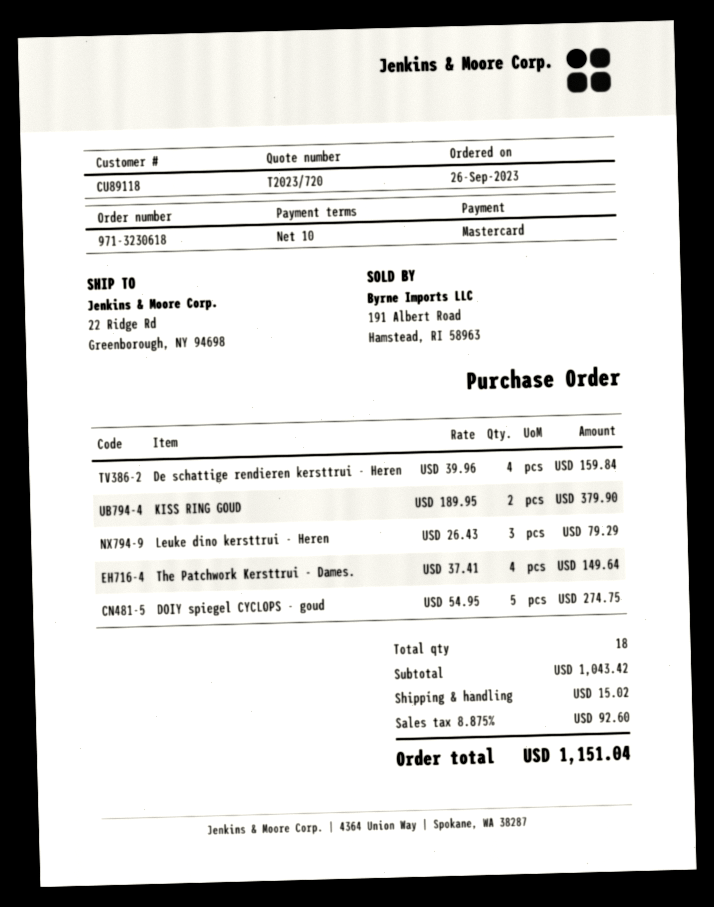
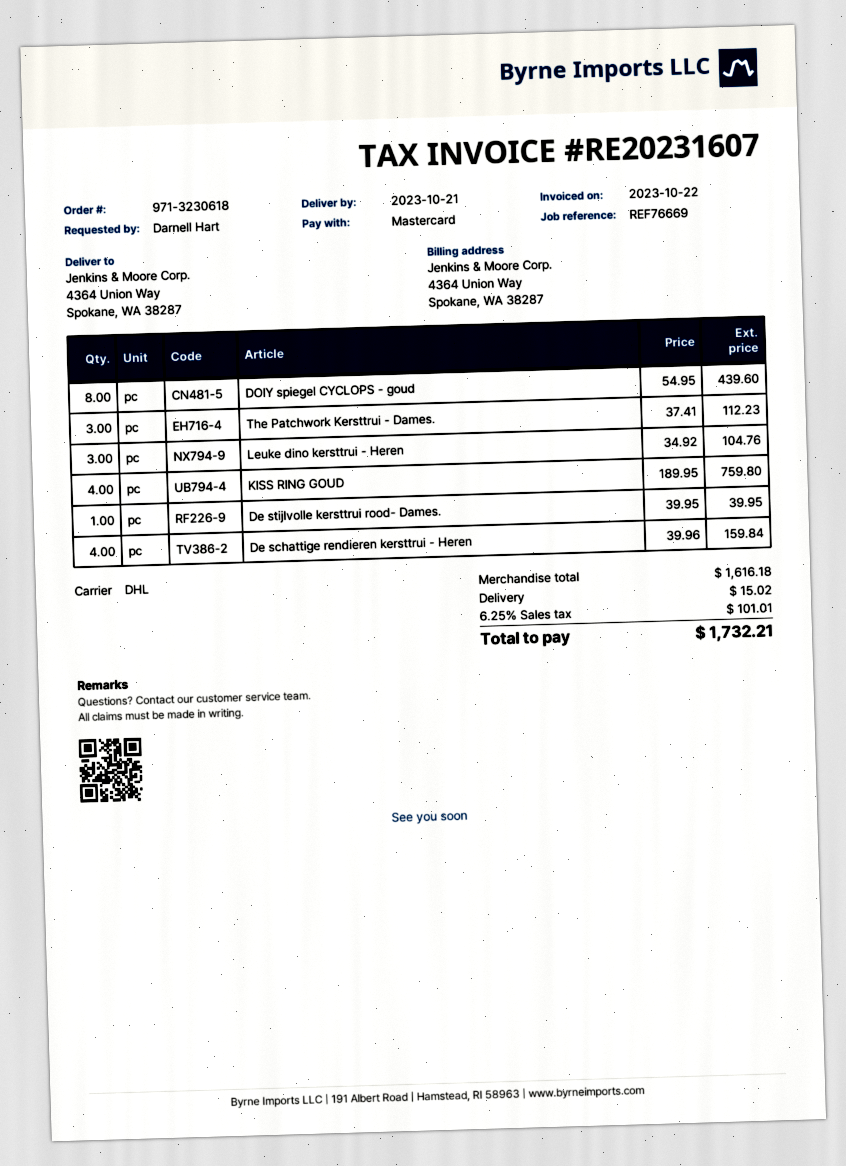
ship to: 22 Ridge Rd, Greenborough, NY 94698 -> 4364 Union Way, Spokane, WA 38287
KISS RING GOUD: 2 x 189.95 = 379.90 -> 4 x 189.95 = 759.80
Leuke dino kersttrui - Heren: 3 x 26.43 = 79.29 -> 3 x 34.92 = 104.76
The Patchwork Kersttrui - Dames.: 4 x 37.41 = 149.64 -> 3 x 37.41 = 112.23
DOIY spiegel CYCLOPS - goud: 5 x 54.95 = 274.75 -> 8 x 54.95 = 439.60
De stijlvolle kersttrui rood- Dames.: none -> 1 x 39.95 = 39.95
subtotal: 1043.42 -> 1616.18
tax: 8.875% = 92.60 -> 6.25% = 101.01
total: 1151.04 -> 1732.21

